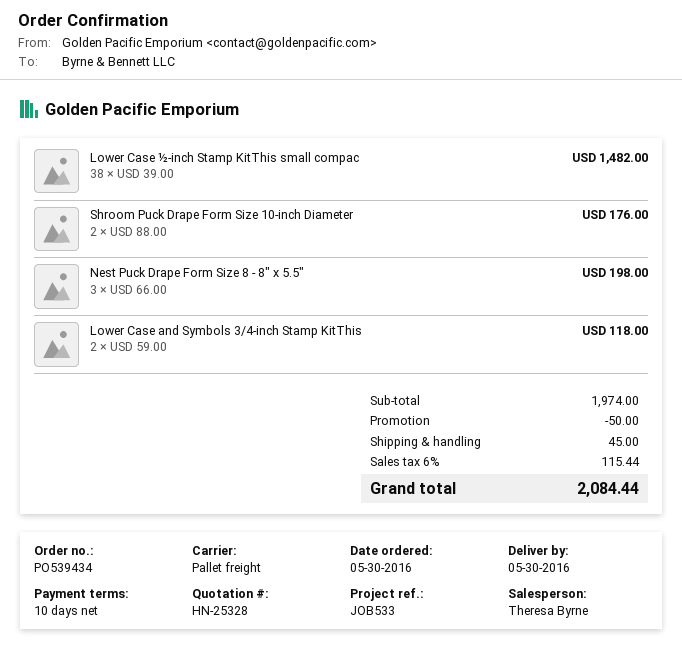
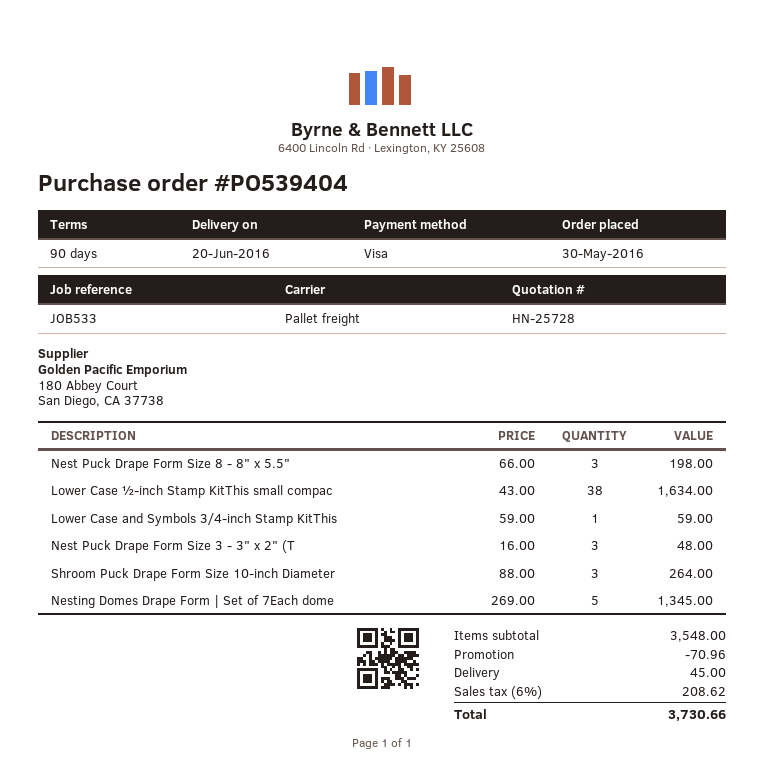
quote number: HN-25328 -> HN-25728
order number: PO539434 -> PO539404
delivery date: 2016-05-30 -> 2016-06-20
payment terms: 10 days -> 90 days
Lower Case ½-inch Stamp KitThis small compac: 38 x 39.00 = 1482.00 -> 38 x 43.00 = 1634.00
Shroom Puck Drape Form Size 10-inch Diameter: 2 x 88.00 = 176.00 -> 3 x 88.00 = 264.00
Lower Case and Symbols 3/4-inch Stamp KitThis: 2 x 59.00 = 118.00 -> 1 x 59.00 = 59.00
Nest Puck Drape Form Size 3 - 3" x 2" (T: none -> 3 x 16.00 = 48.00
Nesting Domes Drape Form | Set of 7Each dome: none -> 5 x 269.00 = 1345.00
subtotal: 1974.00 -> 3548.00
discount: 50.00 -> 70.96
tax: 6% = 115.44 -> 6% = 208.62
total: 2084.44 -> 3730.66

